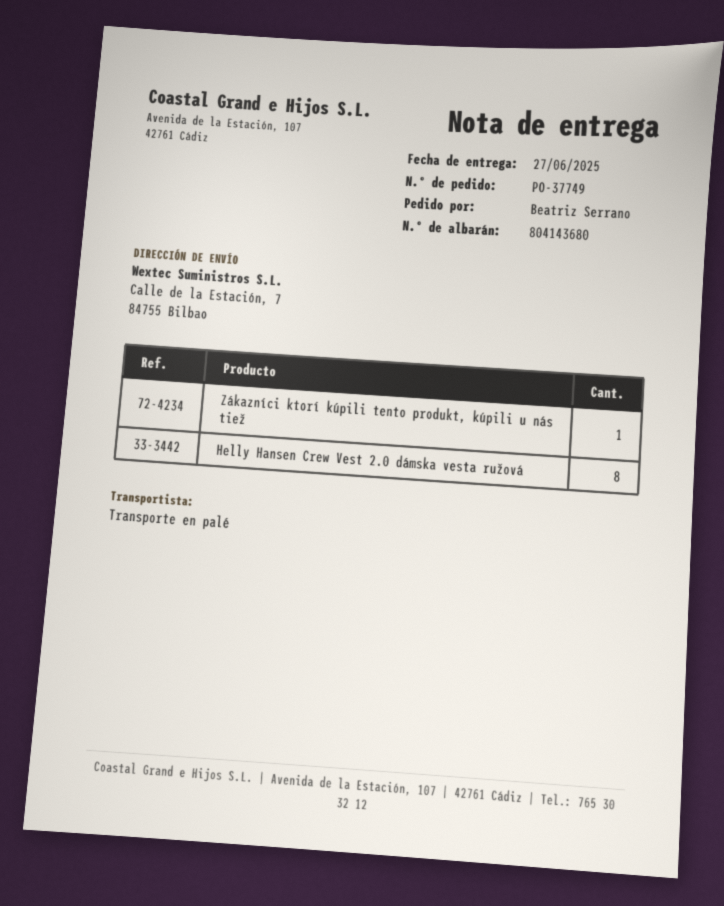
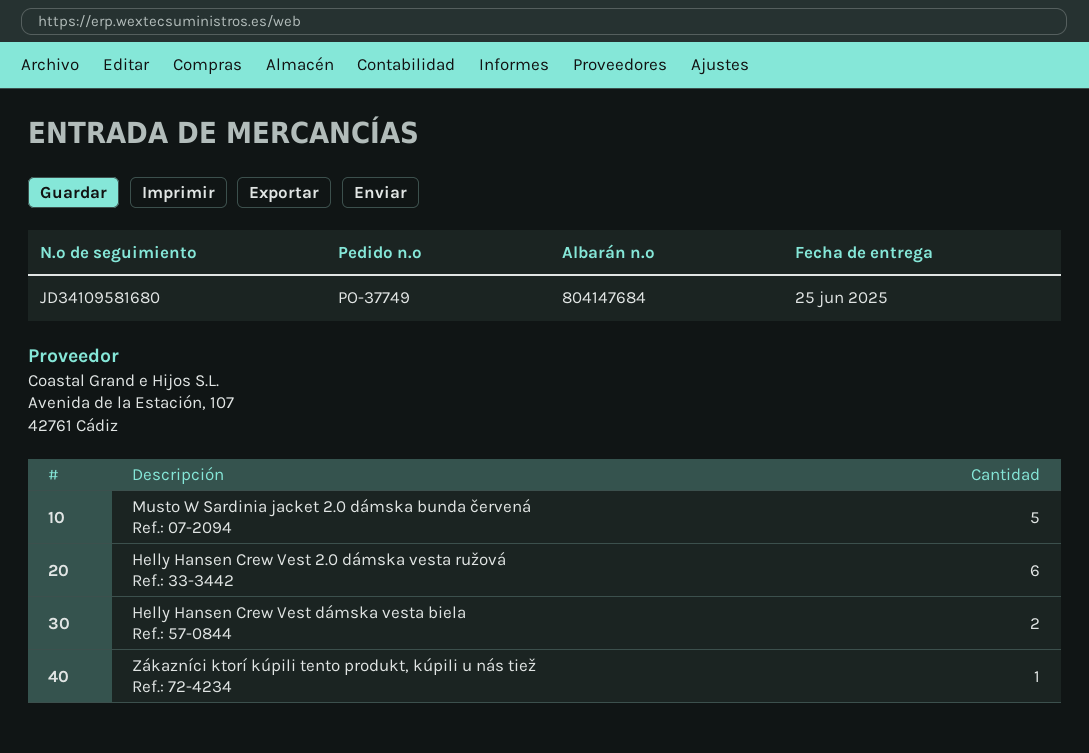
delivery note number: 804143680 -> 804147684
delivery date: 2025-06-27 -> 2025-06-25
Helly Hansen Crew Vest 2.0 dámska vesta ružová: 8 -> 6
Musto W Sardinia jacket 2.0 dámska bunda červená: none -> 5
Helly Hansen Crew Vest dámska vesta biela: none -> 2

